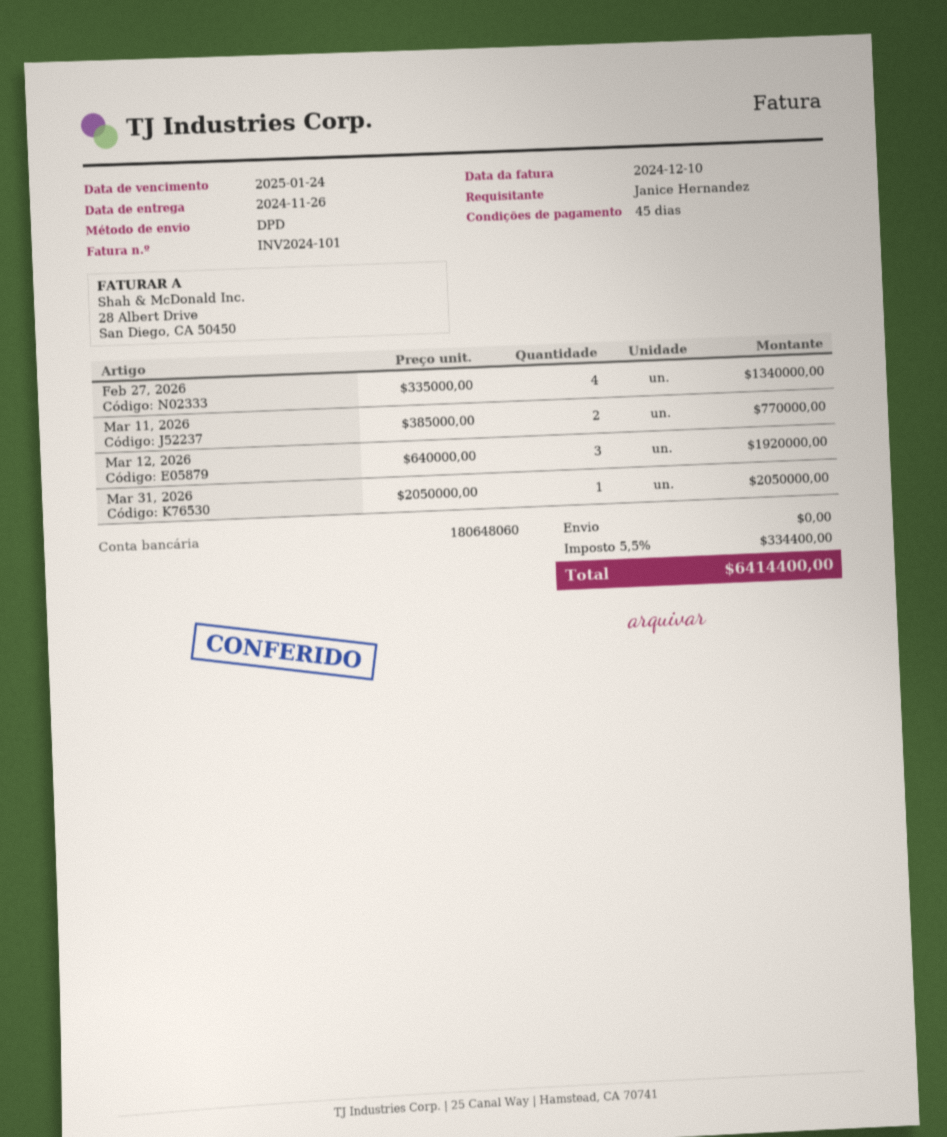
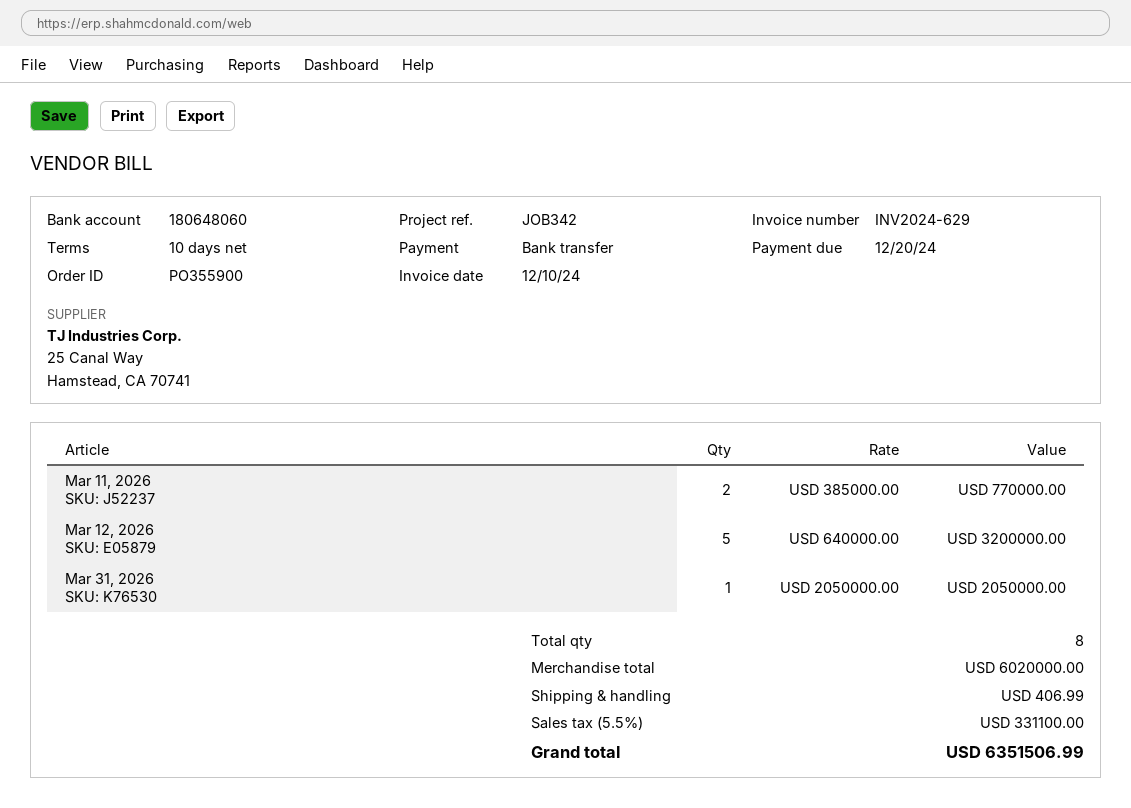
invoice number: INV2024-101 -> INV2024-629
payment terms: 45 days -> 10 days
due date: 2025-01-24 -> 2024-12-20
Feb 27, 2026: 4 x 335000.00 = 1340000.00 -> none
Mar 12, 2026: 3 x 640000.00 = 1920000.00 -> 5 x 640000.00 = 3200000.00
shipping: 0.00 -> 406.99
tax: 5.5% = 334400.00 -> 5.5% = 331100.00
total: 6414400.00 -> 6351506.99

